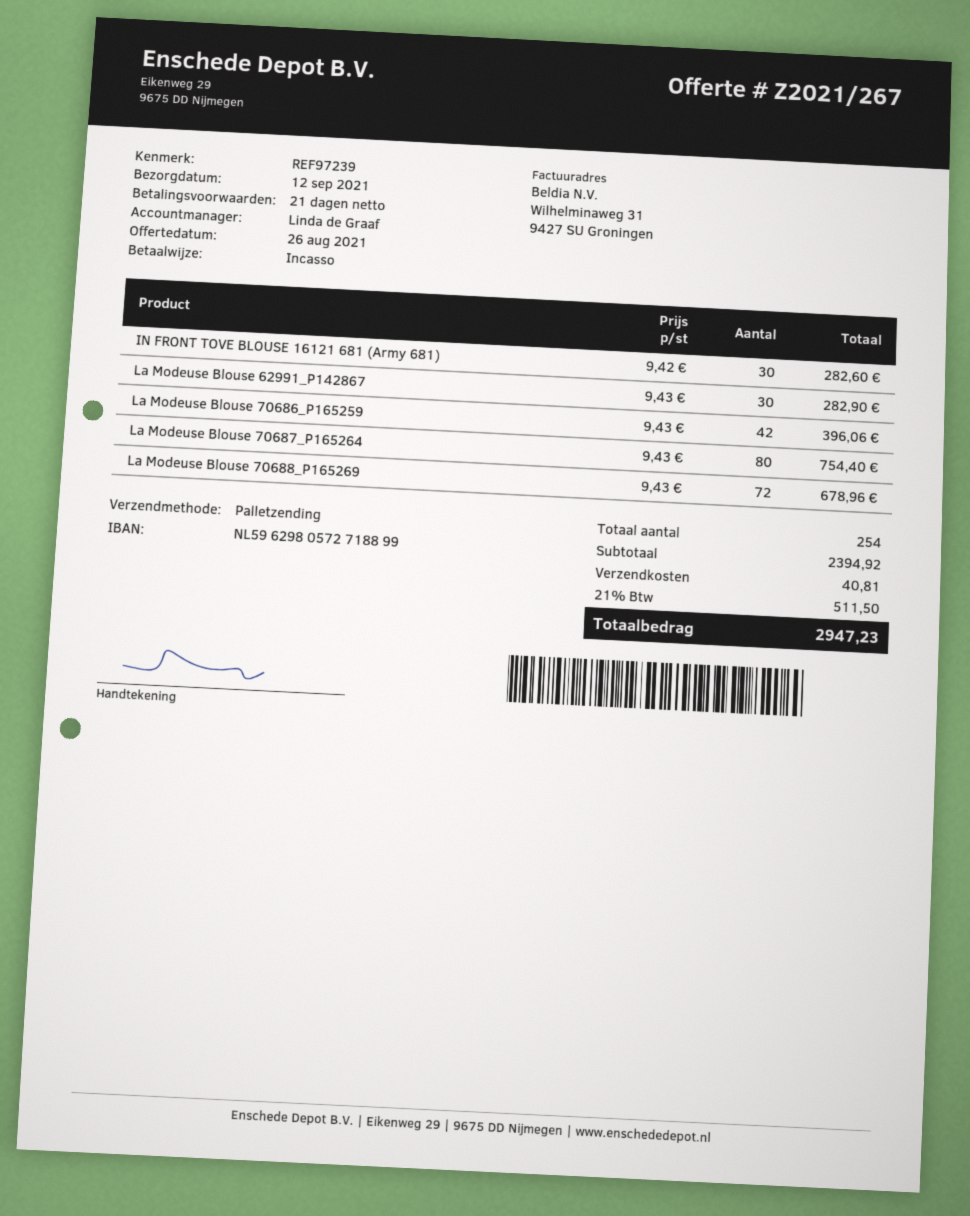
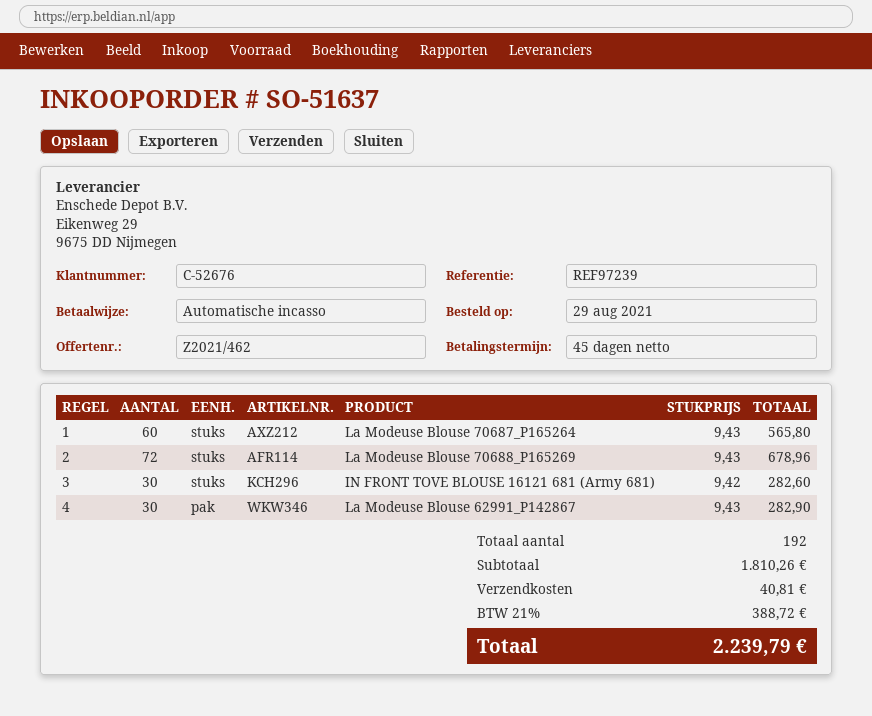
quote number: Z2021/267 -> Z2021/462
payment terms: 21 days -> 45 days
La Modeuse Blouse 70686_P165259: 42 x 9.43 = 396.06 -> none
La Modeuse Blouse 70687_P165264: 80 x 9.43 = 754.40 -> 60 x 9.43 = 565.80
total quantity: 254 -> 192
subtotal: 2394.92 -> 1810.26
tax: 21% = 511.50 -> 21% = 388.72
total: 2947.23 -> 2239.79

